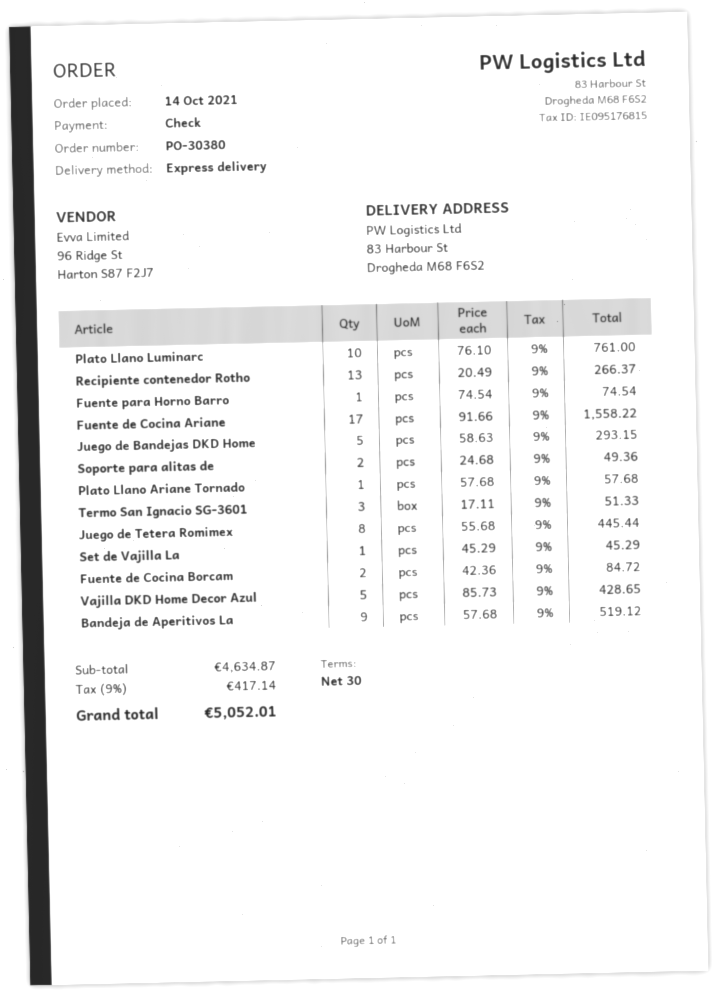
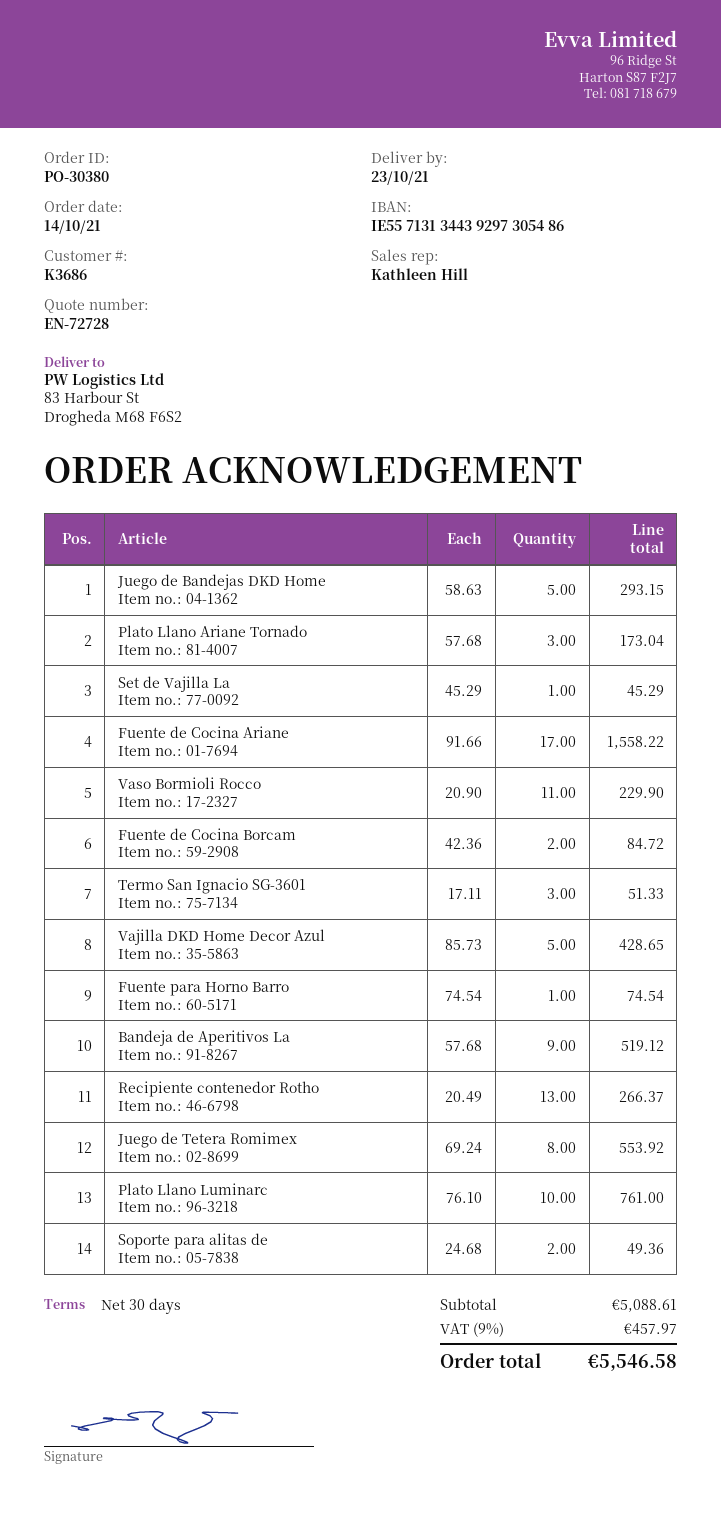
Plato Llano Ariane Tornado: 1 x 57.68 = 57.68 -> 3 x 57.68 = 173.04
Juego de Tetera Romimex: 8 x 55.68 = 445.44 -> 8 x 69.24 = 553.92
Vaso Bormioli Rocco: none -> 11 x 20.90 = 229.90
subtotal: 4634.87 -> 5088.61
tax: 9% = 417.14 -> 9% = 457.97
total: 5052.01 -> 5546.58

